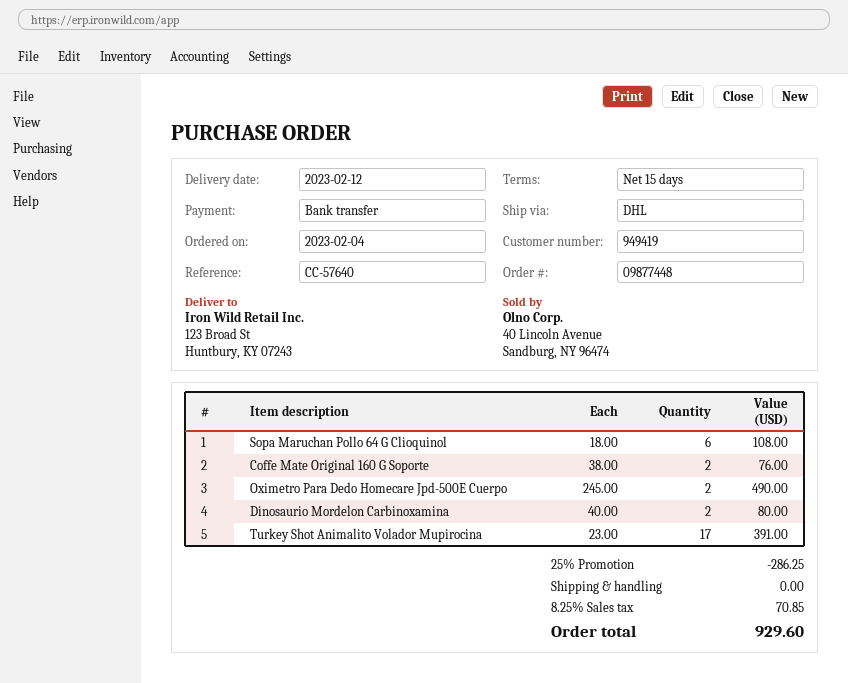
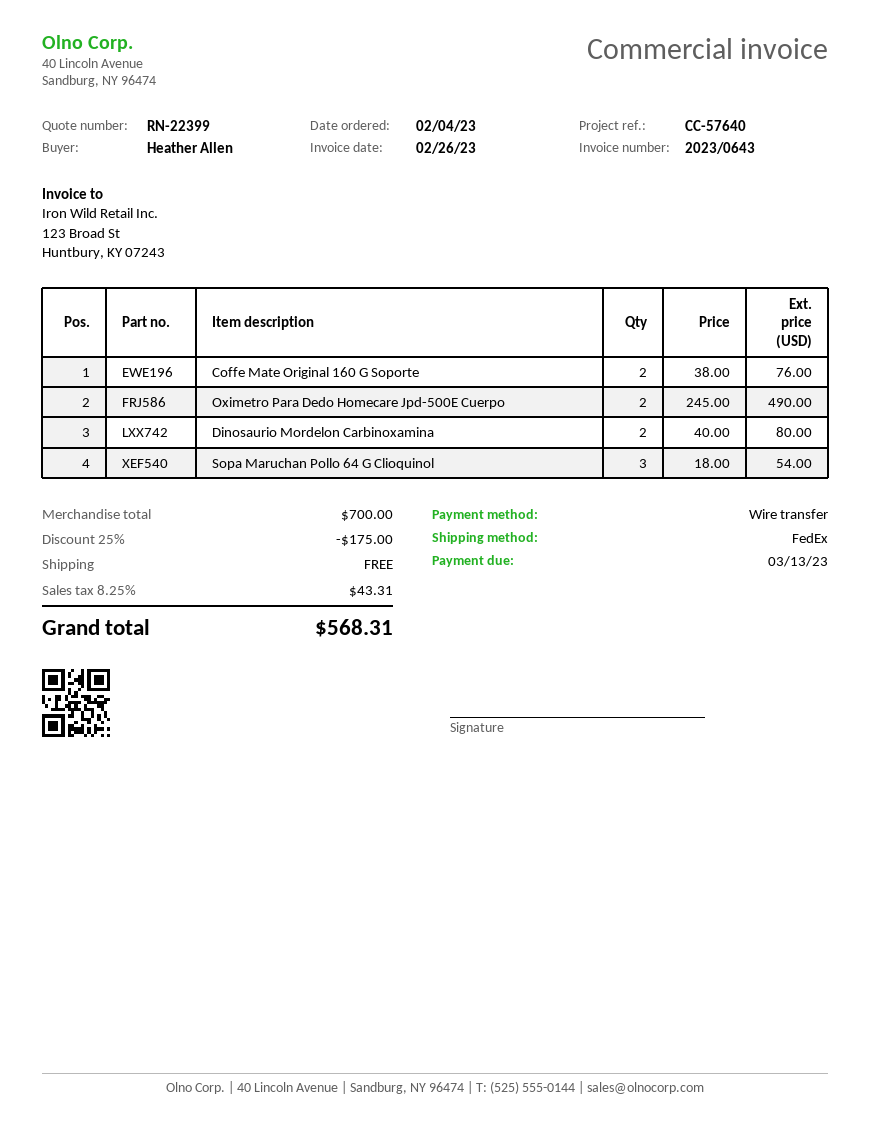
shipping method: DHL -> FedEx
Sopa Maruchan Pollo 64 G Clioquinol: 6 x 18.00 = 108.00 -> 3 x 18.00 = 54.00
Turkey Shot Animalito Volador Mupirocina: 17 x 23.00 = 391.00 -> none
discount: 25% = 286.25 -> 25% = 175.00
tax: 8.25% = 70.85 -> 8.25% = 43.31
total: 929.60 -> 568.31

